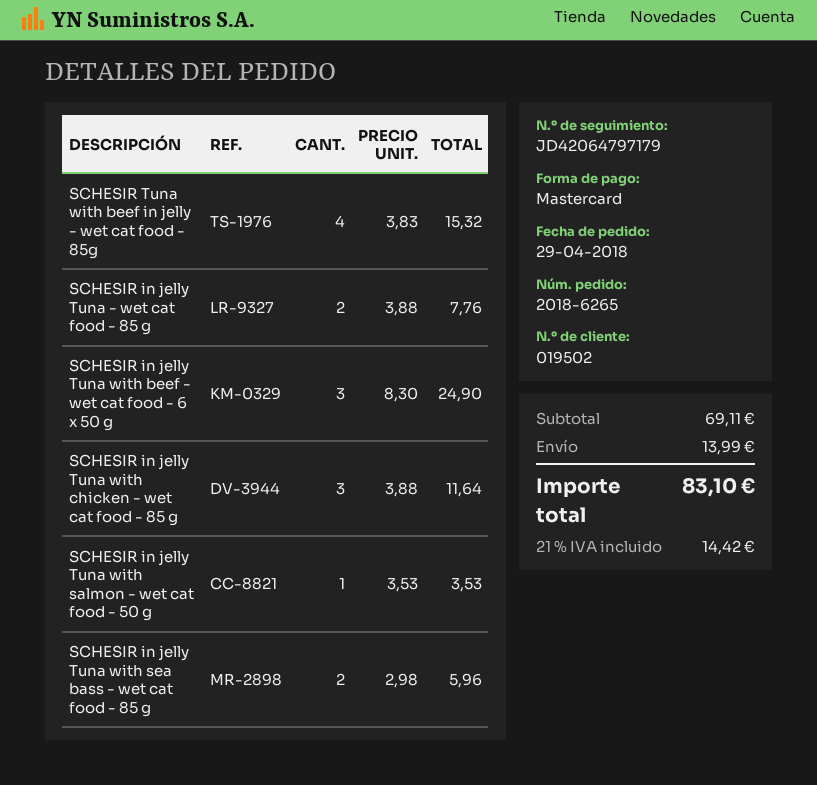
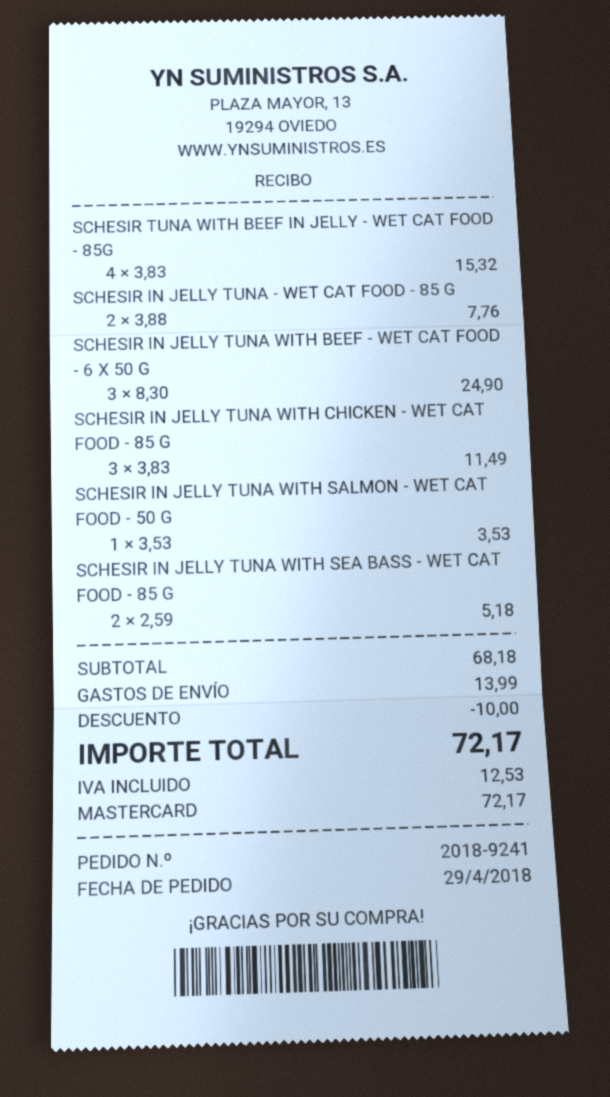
order number: 2018-6265 -> 2018-9241
SCHESIR in jelly Tuna with chicken - wet cat food - 85 g: 3 x 3.88 = 11.64 -> 3 x 3.83 = 11.49
SCHESIR in jelly Tuna with sea bass - wet cat food - 85 g: 2 x 2.98 = 5.96 -> 2 x 2.59 = 5.18
subtotal: 69.11 -> 68.18
discount: none -> 10.00
tax: 14.42 -> 12.53
total: 83.10 -> 72.17

